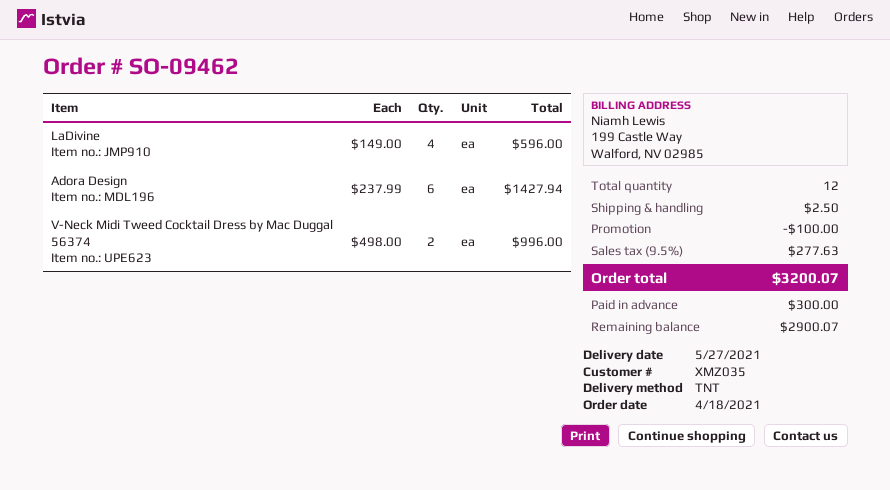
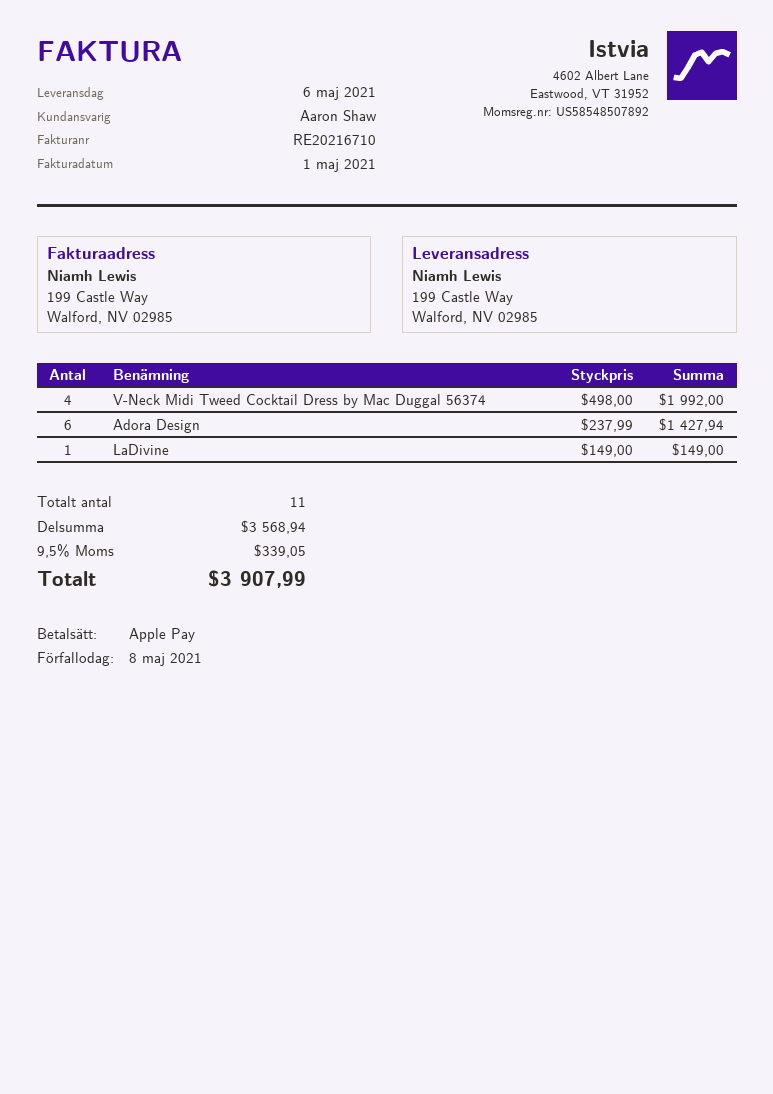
delivery date: 2021-05-27 -> 2021-05-06
LaDivine: 4 x 149.00 = 596.00 -> 1 x 149.00 = 149.00
V-Neck Midi Tweed Cocktail Dress by Mac Duggal 56374: 2 x 498.00 = 996.00 -> 4 x 498.00 = 1992.00
total quantity: 12 -> 11
discount: 100.00 -> none
shipping: 2.50 -> none
tax: 9.5% = 277.63 -> 9.5% = 339.05
total: 3200.07 -> 3907.99

